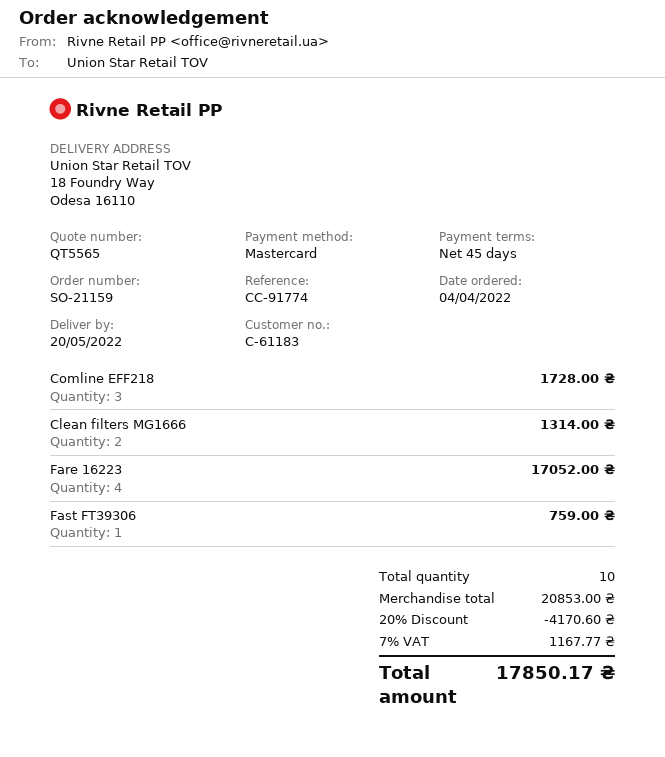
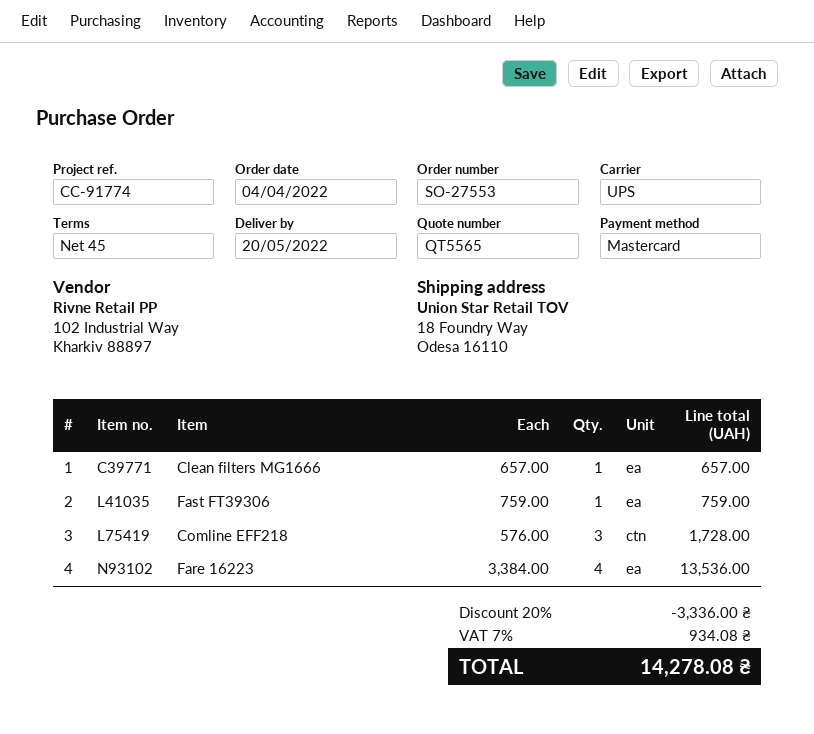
order number: SO-21159 -> SO-27553
Clean filters MG1666: 2 for 1314.00 -> 1 for 657.00
Fare 16223: 4 for 17052.00 -> 4 for 13536.00
discount: 20% = 4170.60 -> 20% = 3336.00
tax: 7% = 1167.77 -> 7% = 934.08
total: 17850.17 -> 14278.08

